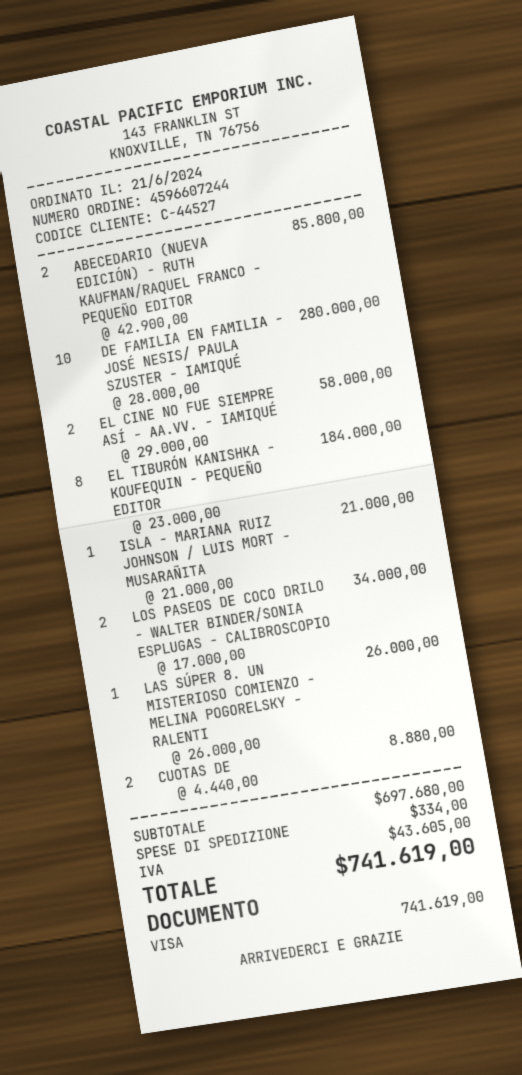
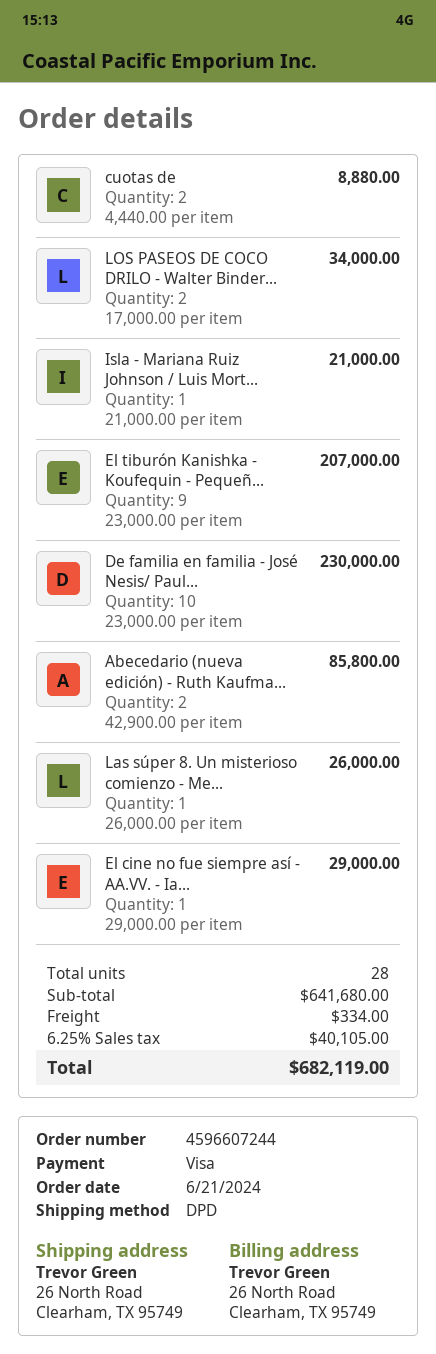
DE FAMILIA EN FAMILIA - JOSÉ NESIS/ PAULA SZUSTER - IAMIQUÉ: 10 x 28000.00 = 280000.00 -> 10 x 23000.00 = 230000.00
EL CINE NO FUE SIEMPRE ASÍ - AA.VV. - IAMIQUÉ: 2 x 29000.00 = 58000.00 -> 1 x 29000.00 = 29000.00
EL TIBURÓN KANISHKA - KOUFEQUIN - PEQUEÑO EDITOR: 8 x 23000.00 = 184000.00 -> 9 x 23000.00 = 207000.00
subtotal: 697680.00 -> 641680.00
tax: 43605.00 -> 40105.00
total: 741619.00 -> 682119.00

